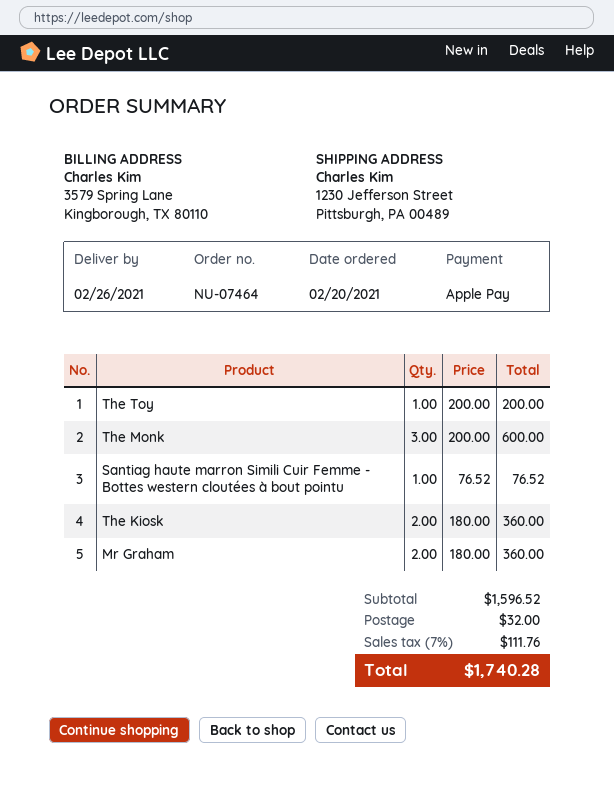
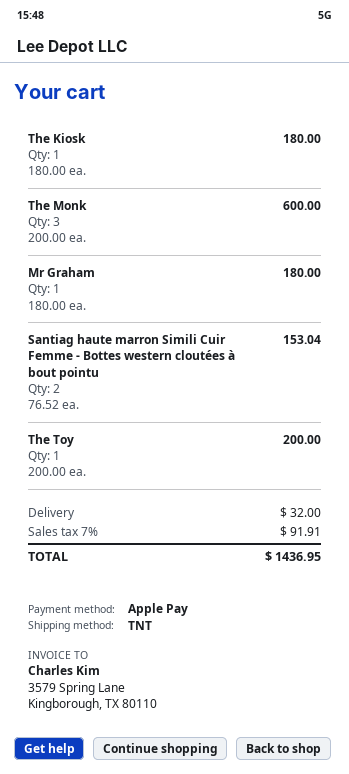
Santiag haute marron Simili Cuir Femme - Bottes western cloutées à bout pointu: 1 x 76.52 = 76.52 -> 2 x 76.52 = 153.04
The Kiosk: 2 x 180.00 = 360.00 -> 1 x 180.00 = 180.00
Mr Graham: 2 x 180.00 = 360.00 -> 1 x 180.00 = 180.00
tax: 7% = 111.76 -> 7% = 91.91
total: 1740.28 -> 1436.95

